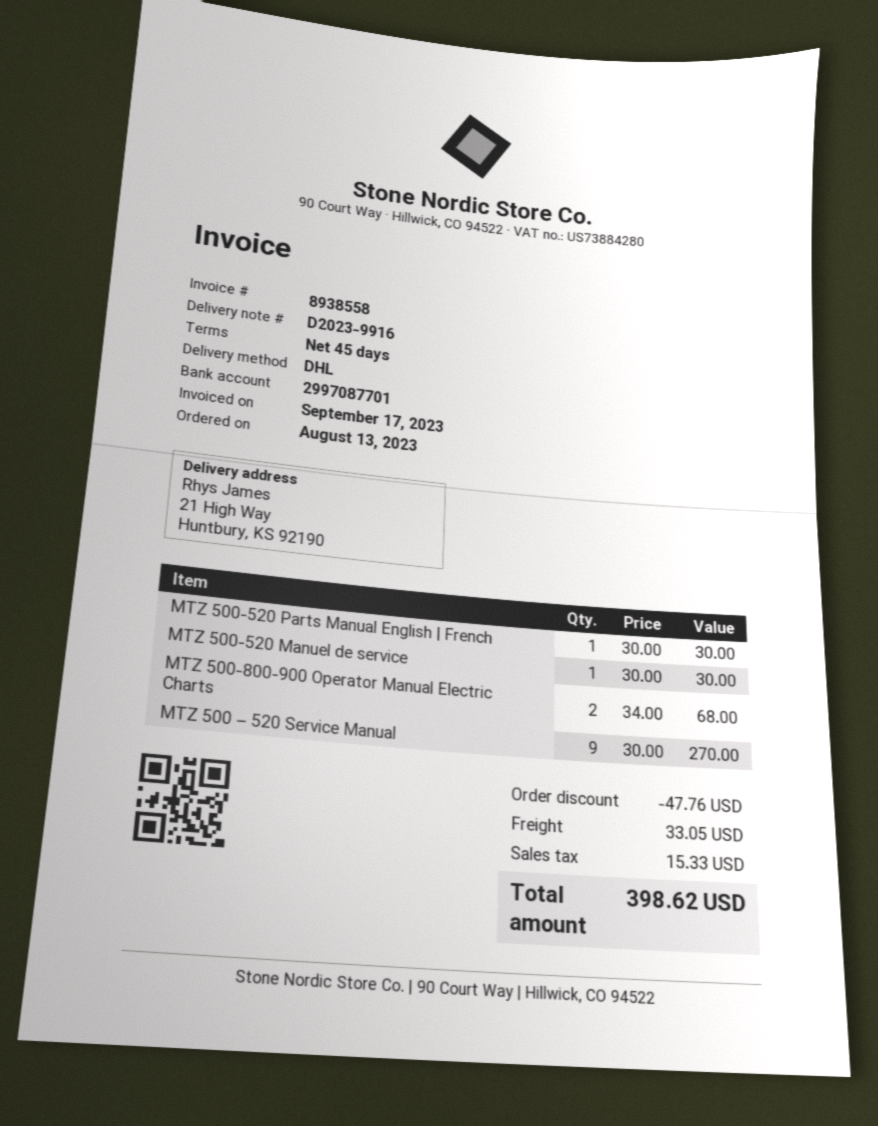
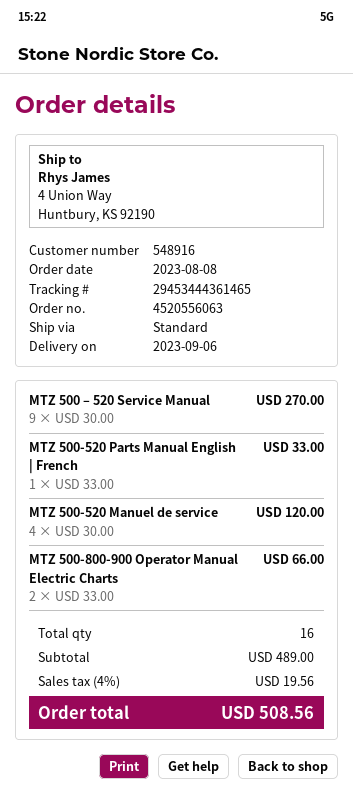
order date: 2023-08-13 -> 2023-08-08
shipping method: DHL -> standard
ship to: 21 High Way, Huntbury, KS 92190 -> 4 Union Way, Huntbury, KS 92190
MTZ 500-520 Parts Manual English | French: 1 x 30.00 = 30.00 -> 1 x 33.00 = 33.00
MTZ 500-520 Manuel de service: 1 x 30.00 = 30.00 -> 4 x 30.00 = 120.00
MTZ 500-800-900 Operator Manual Electric Charts: 2 x 34.00 = 68.00 -> 2 x 33.00 = 66.00
discount: 47.76 -> none
shipping: 33.05 -> none
tax: 15.33 -> 19.56
total: 398.62 -> 508.56

